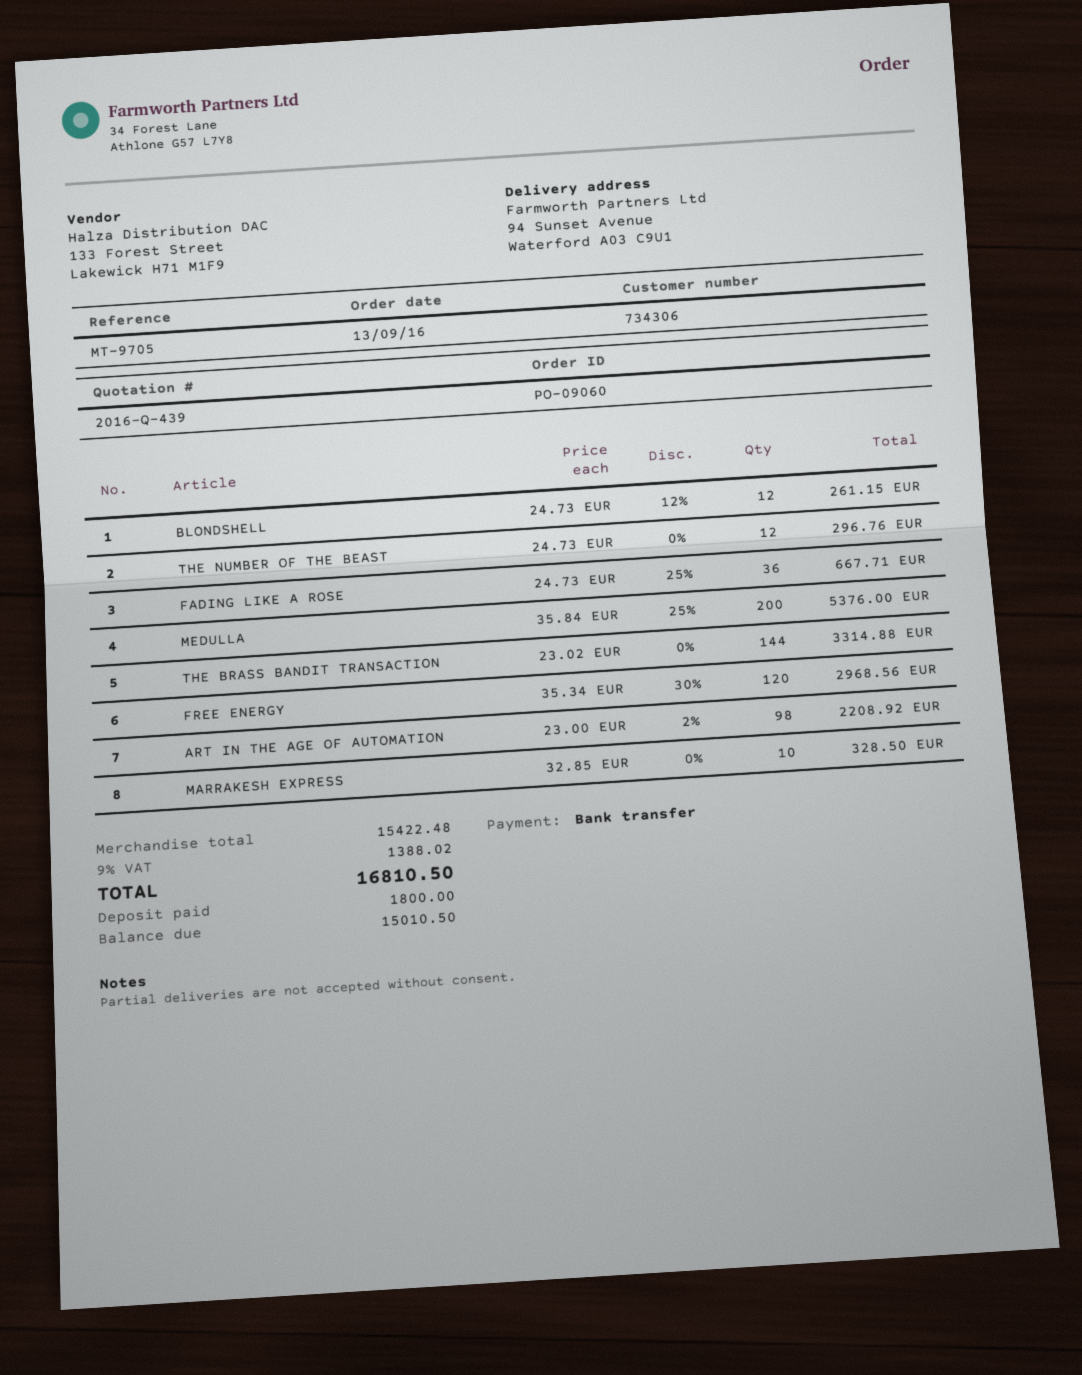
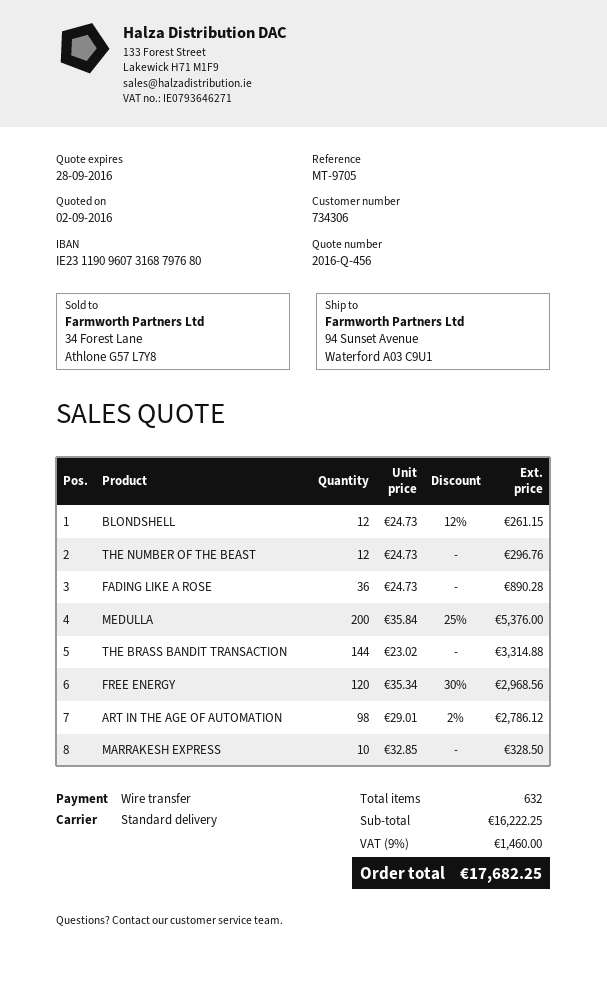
quote number: 2016-Q-439 -> 2016-Q-456
FADING LIKE A ROSE: 36 x 24.73 - 25% = 667.71 -> 36 x 24.73 = 890.28
ART IN THE AGE OF AUTOMATION: 98 x 23.00 - 2% = 2208.92 -> 98 x 29.01 - 2% = 2786.12
subtotal: 15422.48 -> 16222.25
tax: 9% = 1388.02 -> 9% = 1460.00
total: 16810.50 -> 17682.25

